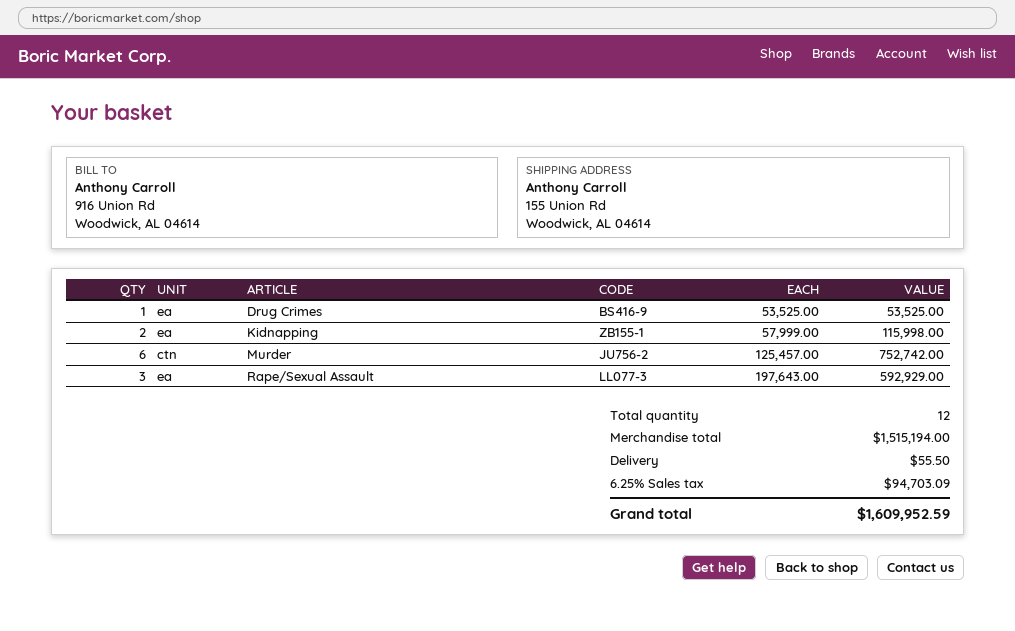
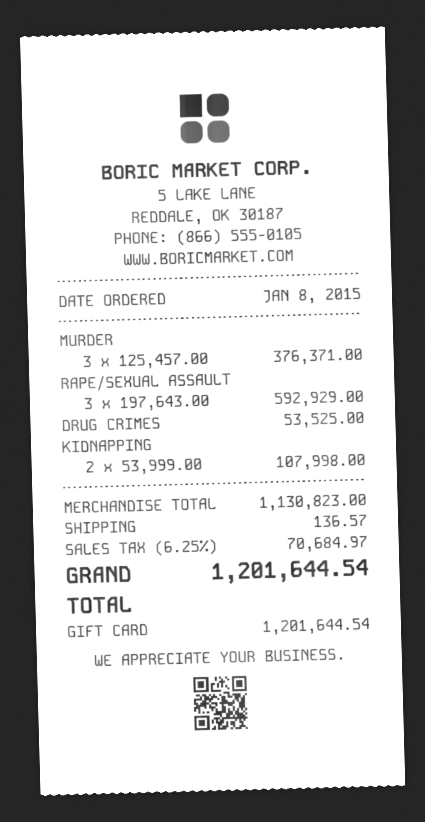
Kidnapping: 2 x 57999.00 = 115998.00 -> 2 x 53999.00 = 107998.00
Murder: 6 x 125457.00 = 752742.00 -> 3 x 125457.00 = 376371.00
subtotal: 1515194.00 -> 1130823.00
shipping: 55.50 -> 136.57
tax: 6.25% = 94703.09 -> 6.25% = 70684.97
total: 1609952.59 -> 1201644.54

